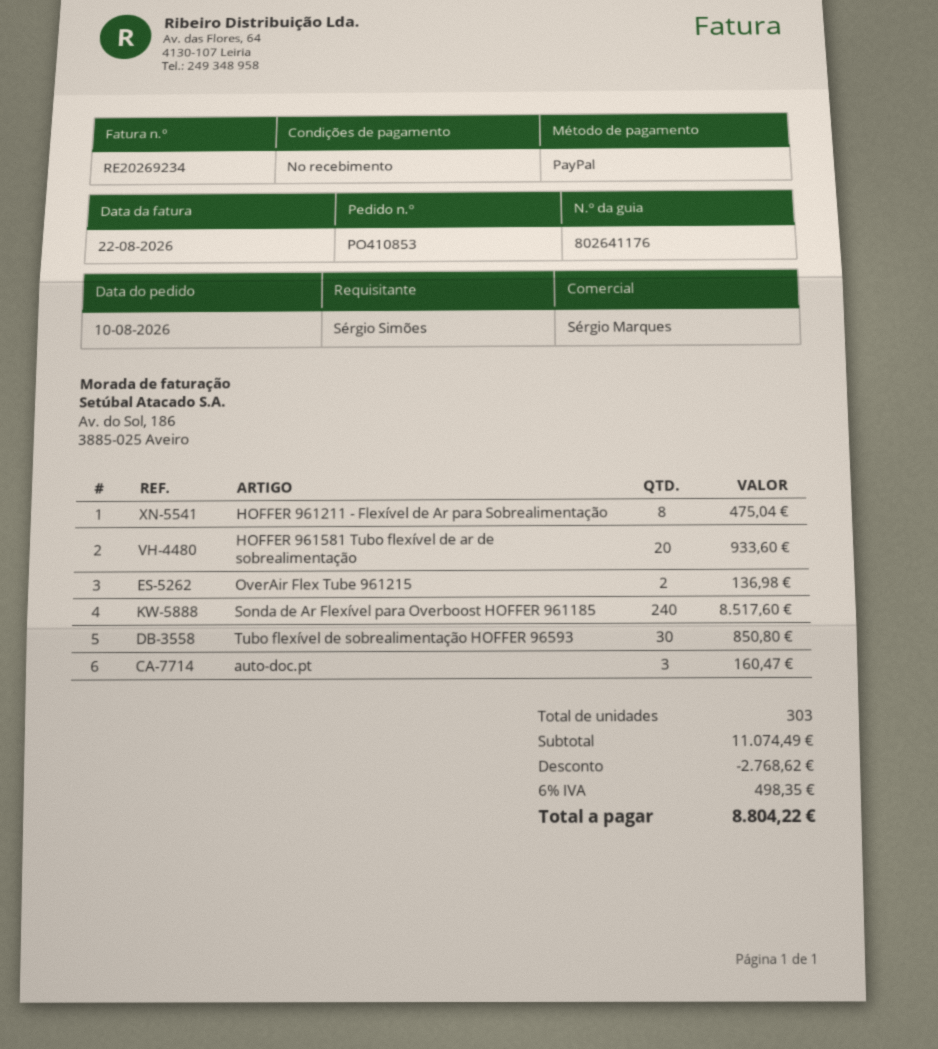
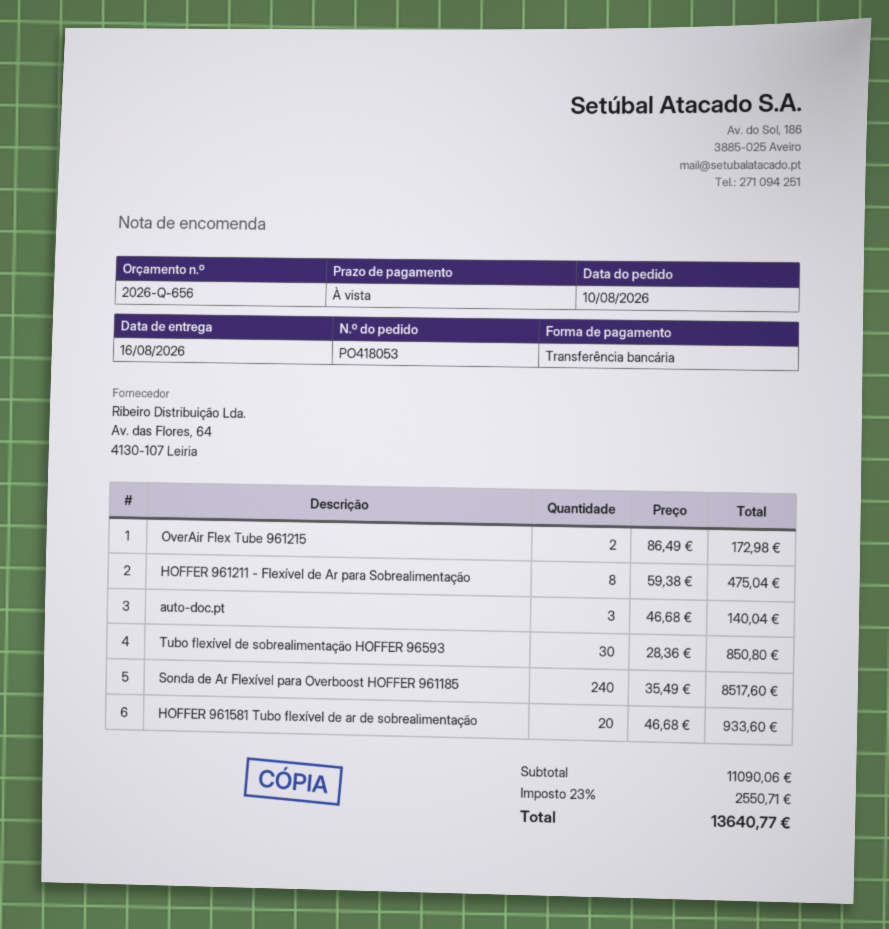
order number: PO410853 -> PO418053
payment method: PayPal -> bank transfer
OverAir Flex Tube 961215: 2 for 136.98 -> 2 for 172.98
auto-doc.pt: 3 for 160.47 -> 3 for 140.04
subtotal: 11074.49 -> 11090.06
discount: 2768.62 -> none
tax: 6% = 498.35 -> 23% = 2550.71
total: 8804.22 -> 13640.77

